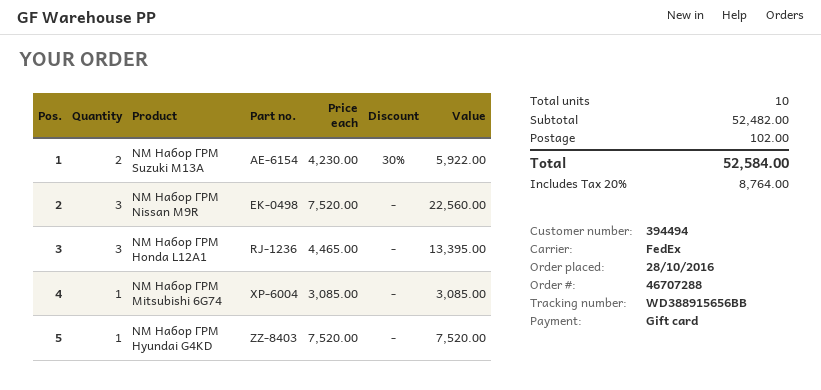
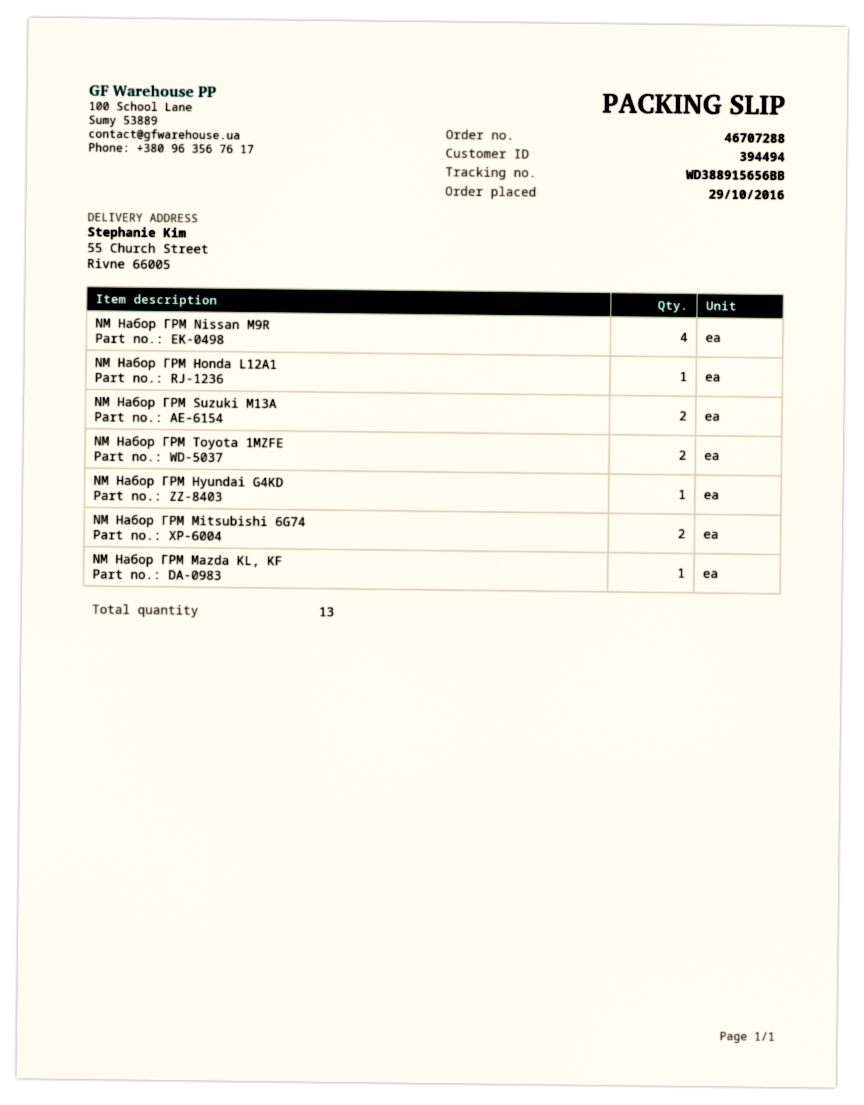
order date: 2016-10-28 -> 2016-10-29
NM Набор ГРМ Nissan M9R: 3 -> 4
NM Набор ГРМ Honda L12A1: 3 -> 1
NM Набор ГРМ Mitsubishi 6G74: 1 -> 2
NM Набор ГРМ Toyota 1MZFE: none -> 2
NM Набор ГРМ Mazda KL, KF: none -> 1
total quantity: 10 -> 13

